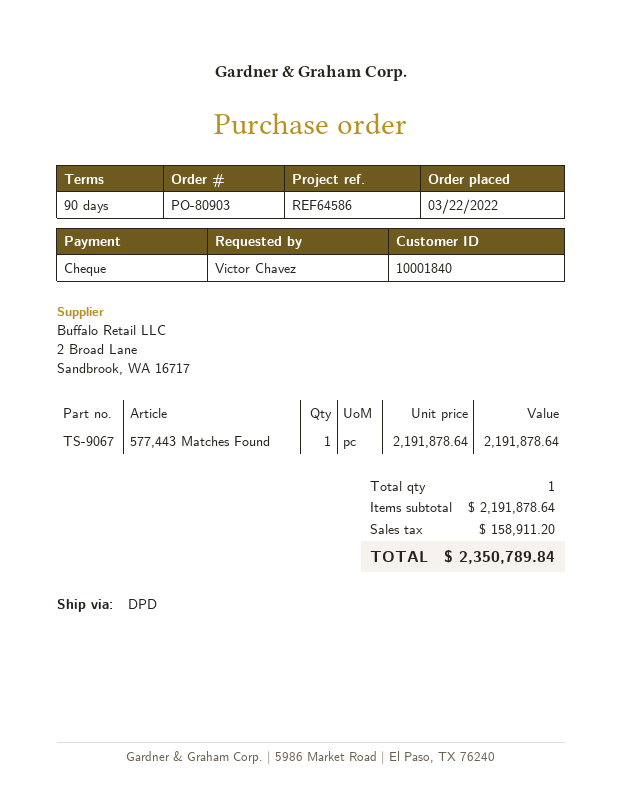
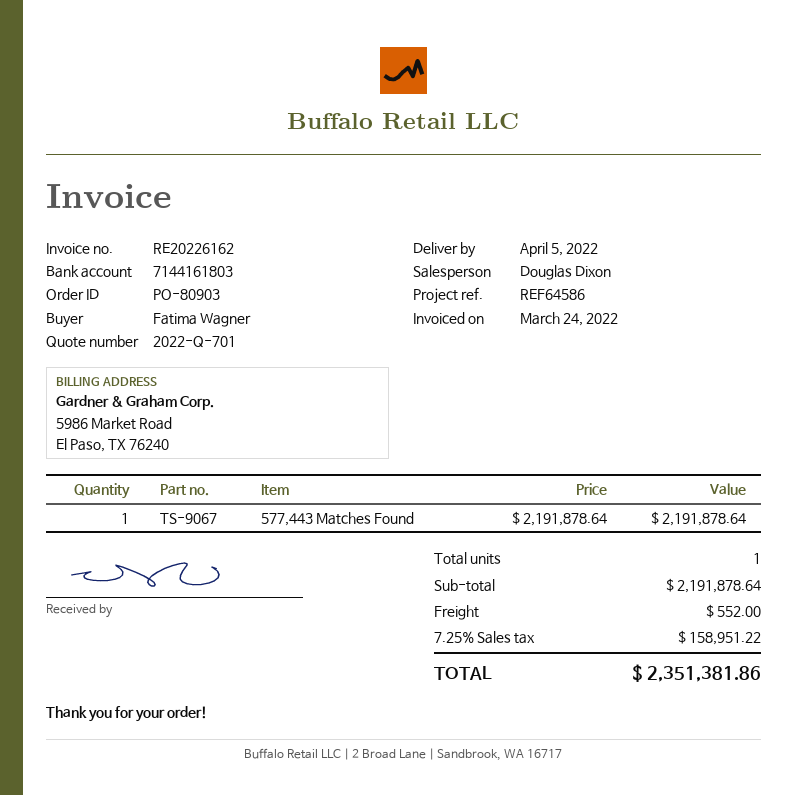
ordered by: Victor Chavez -> Fatima Wagner
shipping: none -> 552.00
tax: 158911.20 -> 158951.22
total: 2350789.84 -> 2351381.86

